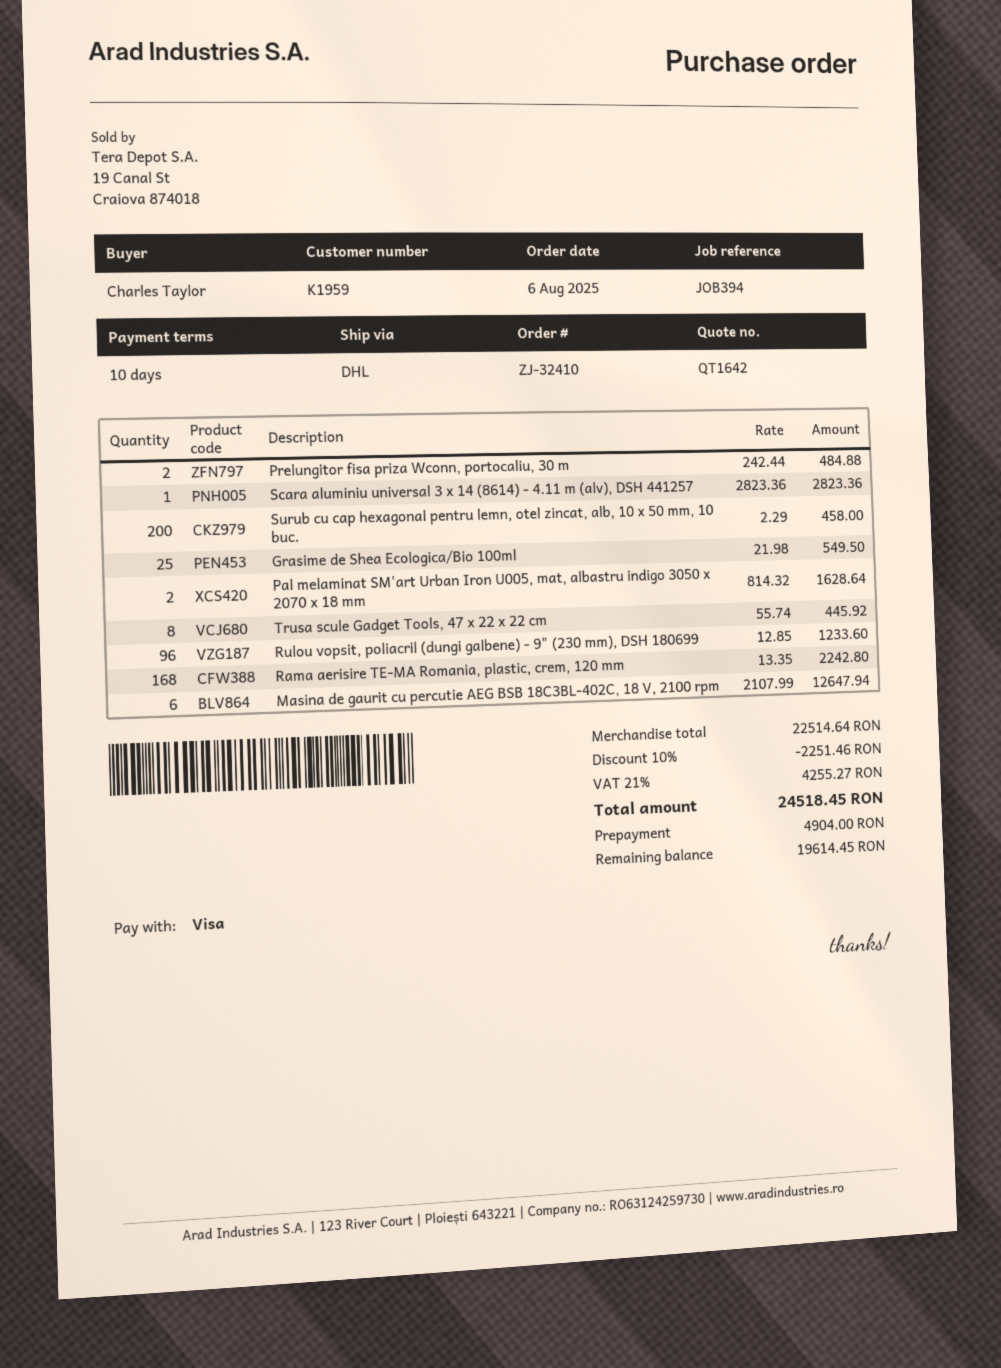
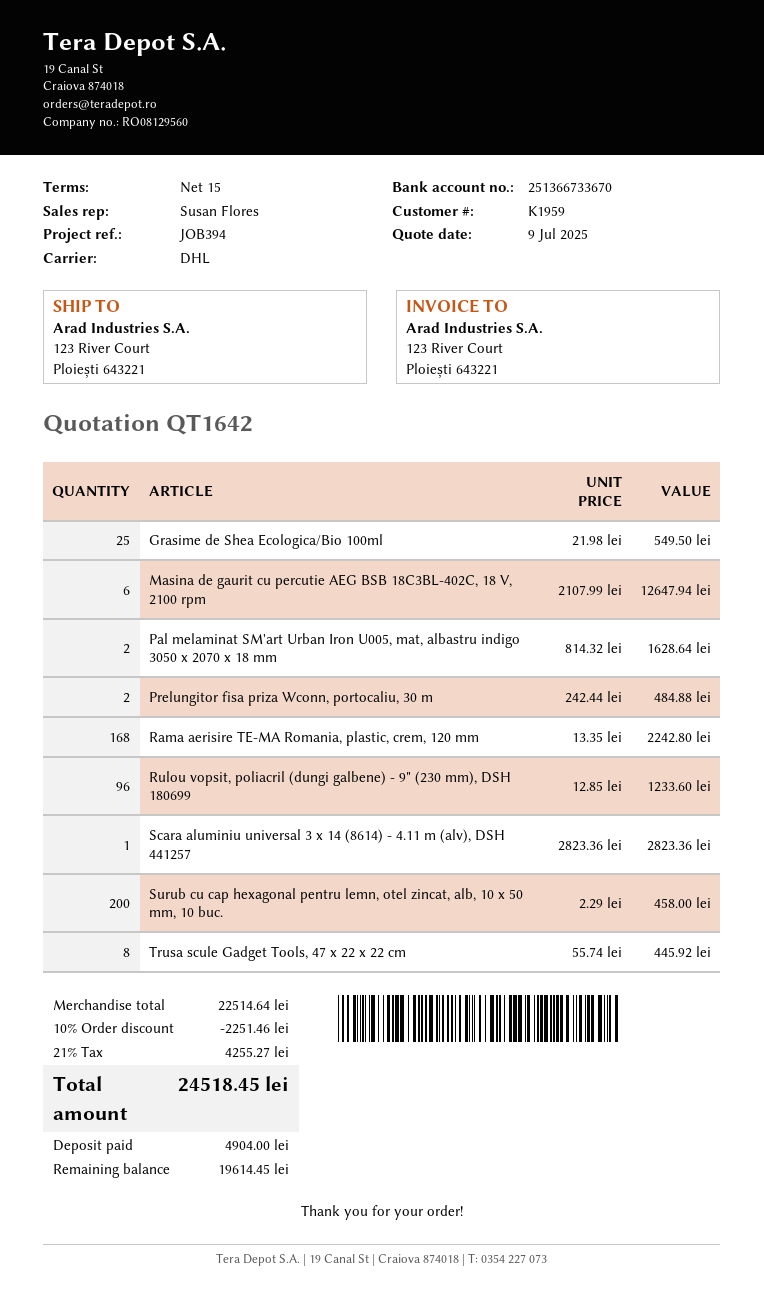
payment terms: 10 days -> 15 days

